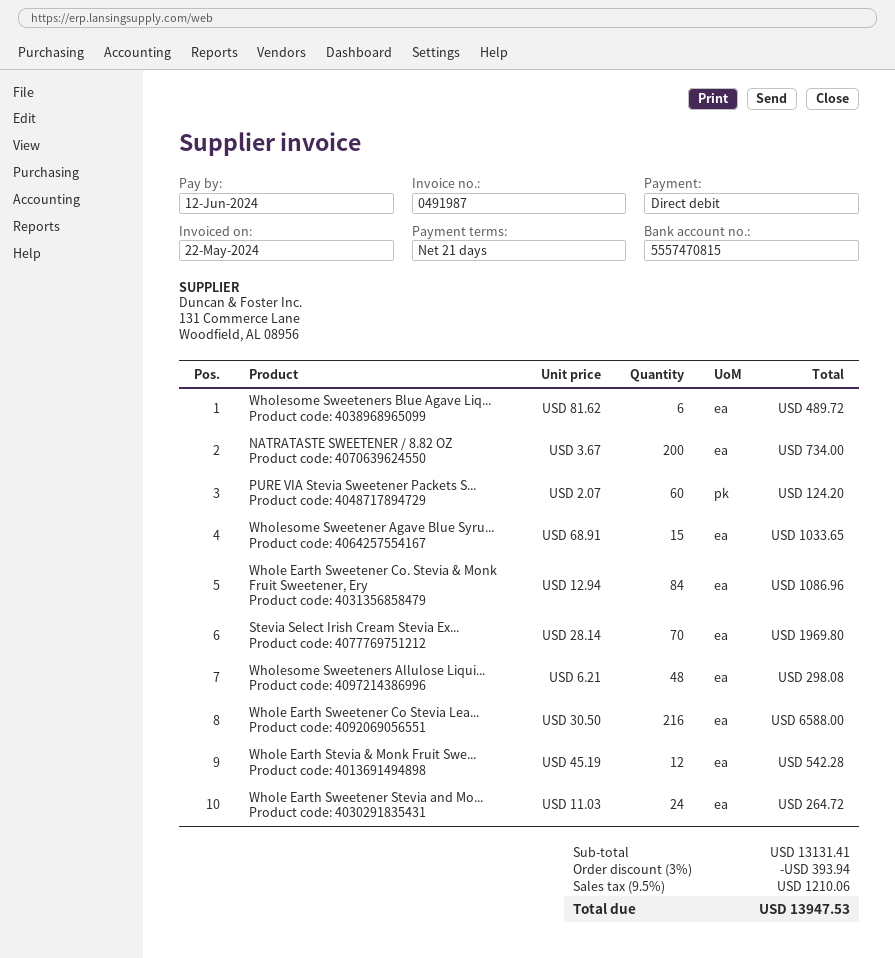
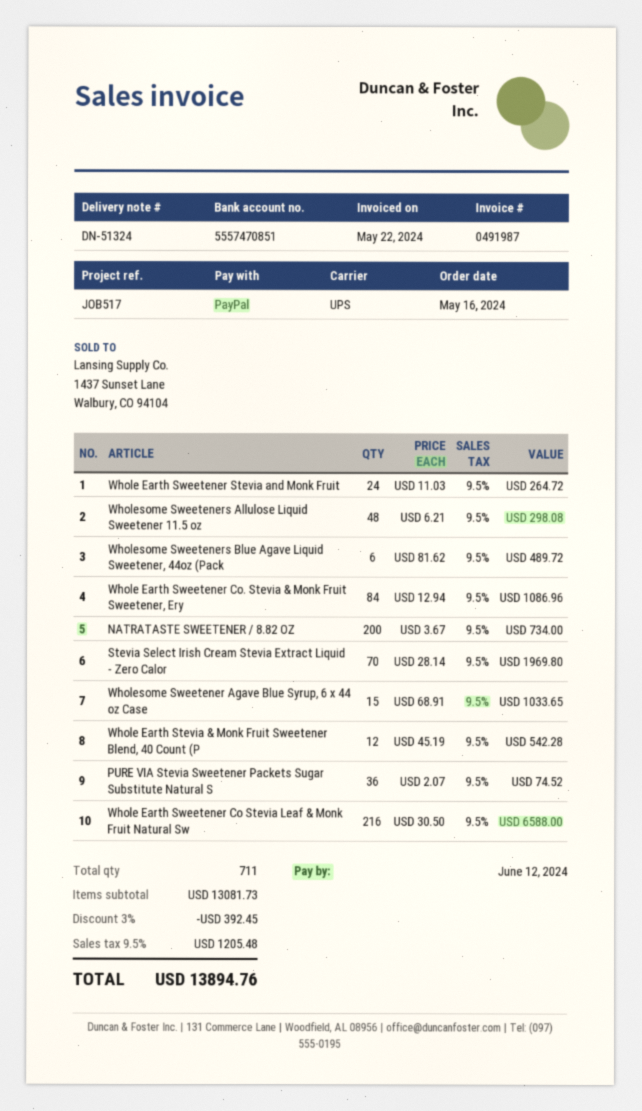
payment method: direct debit -> PayPal
bank account: 5557470815 -> 5557470851
PURE VIA Stevia Sweetener Packets S...: 60 x 2.07 = 124.20 -> 36 x 2.07 = 74.52
subtotal: 13131.41 -> 13081.73
discount: 3% = 393.94 -> 3% = 392.45
tax: 9.5% = 1210.06 -> 9.5% = 1205.48
total: 13947.53 -> 13894.76

